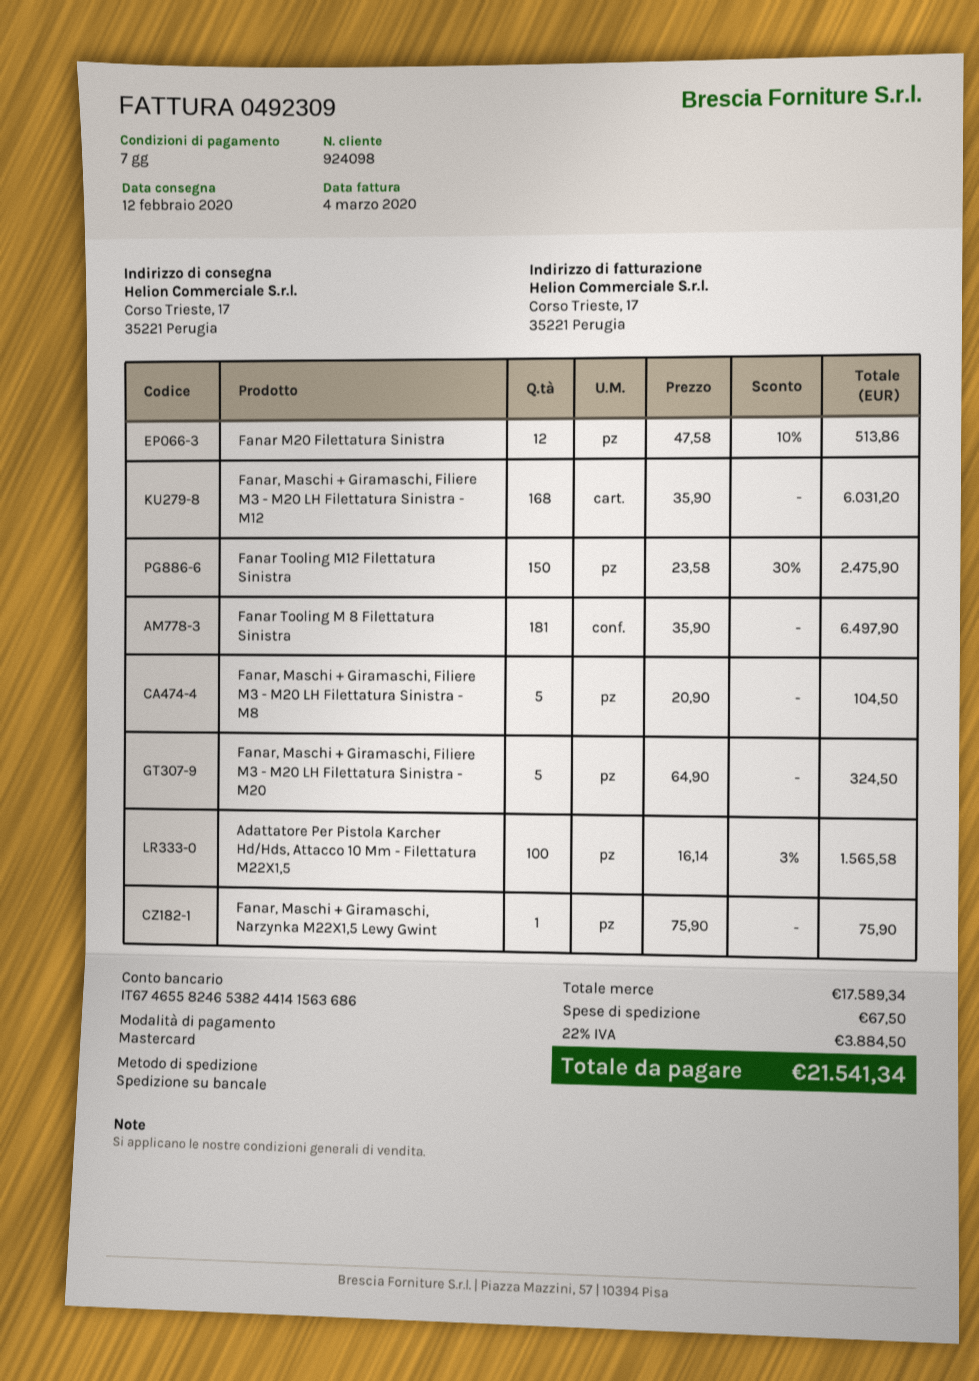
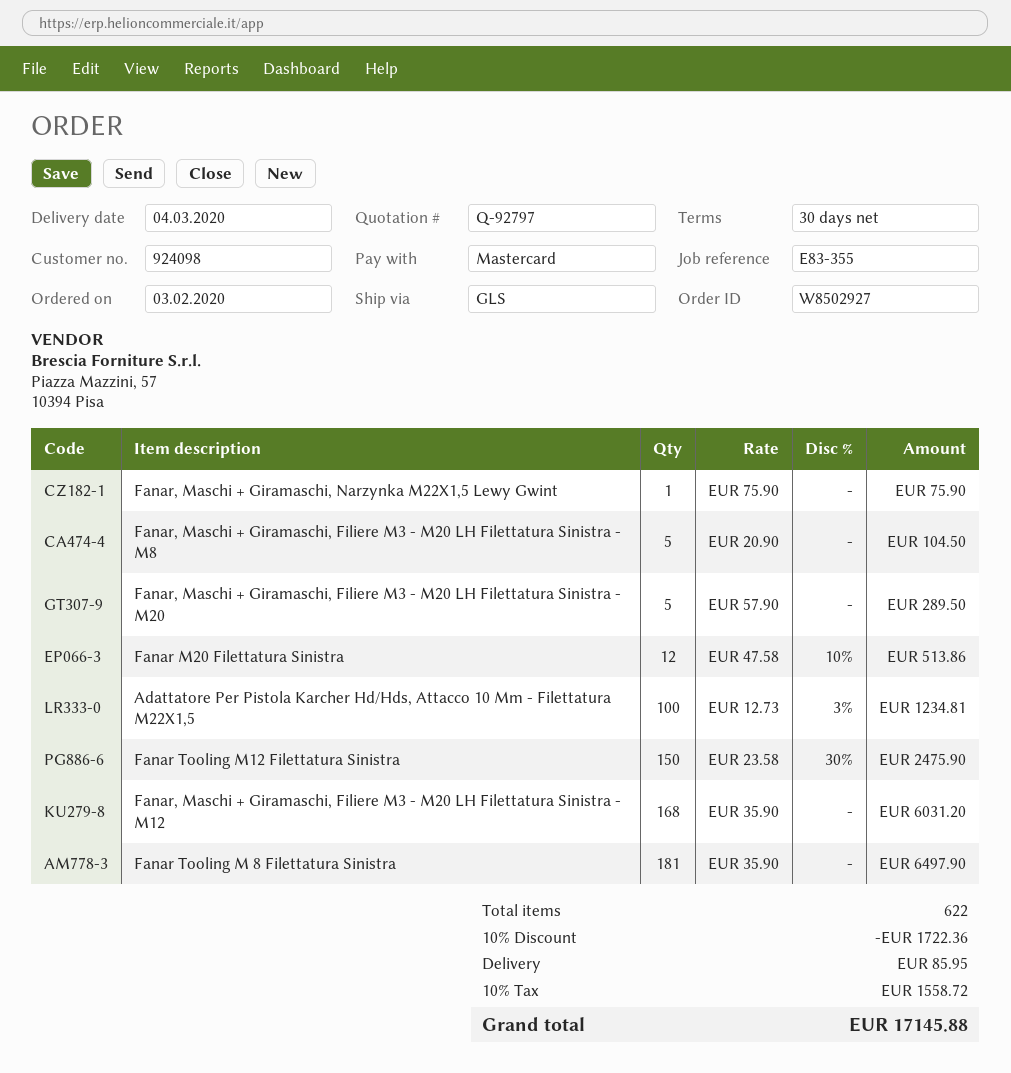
delivery date: 2020-02-12 -> 2020-03-04
payment terms: 7 days -> 30 days
shipping method: pallet freight -> GLS
Fanar, Maschi + Giramaschi, Filiere M3 - M20 LH Filettatura Sinistra - M20: 5 x 64.90 = 324.50 -> 5 x 57.90 = 289.50
Adattatore Per Pistola Karcher Hd/Hds, Attacco 10 Mm - Filettatura M22X1,5: 100 x 16.14 - 3% = 1565.58 -> 100 x 12.73 - 3% = 1234.81
discount: none -> 10% = 1722.36
shipping: 67.50 -> 85.95
tax: 22% = 3884.50 -> 10% = 1558.72
total: 21541.34 -> 17145.88

